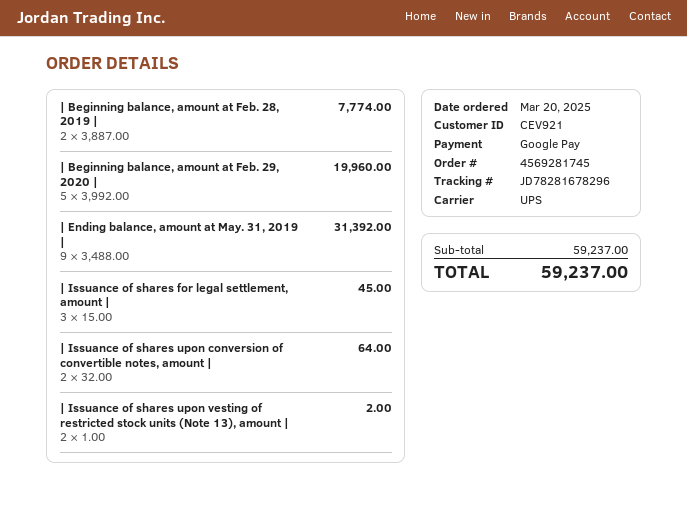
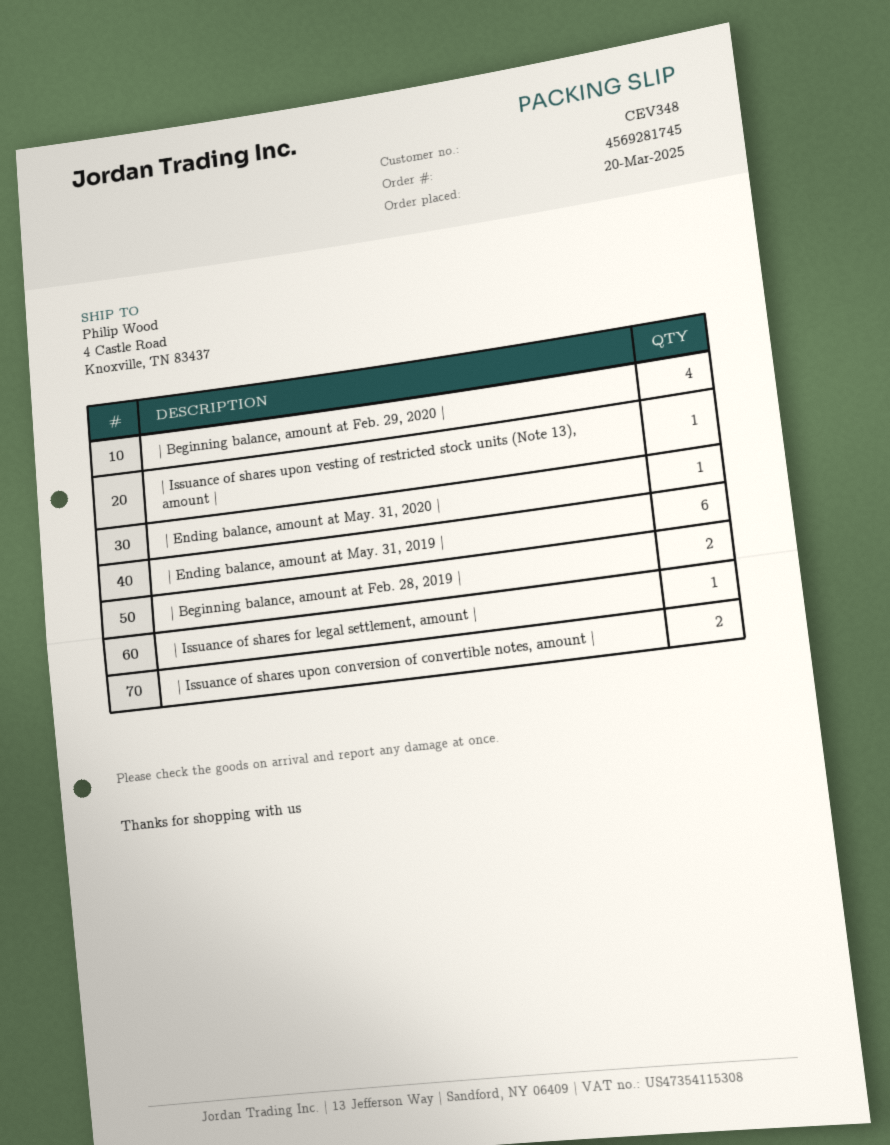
customer number: CEV921 -> CEV348
| Beginning balance, amount at Feb. 29, 2020 |: 5 -> 4
| Ending balance, amount at May. 31, 2019 |: 9 -> 6
| Issuance of shares for legal settlement, amount |: 3 -> 1
| Issuance of shares upon vesting of restricted stock units (Note 13), amount |: 2 -> 1
| Ending balance, amount at May. 31, 2020 |: none -> 1

